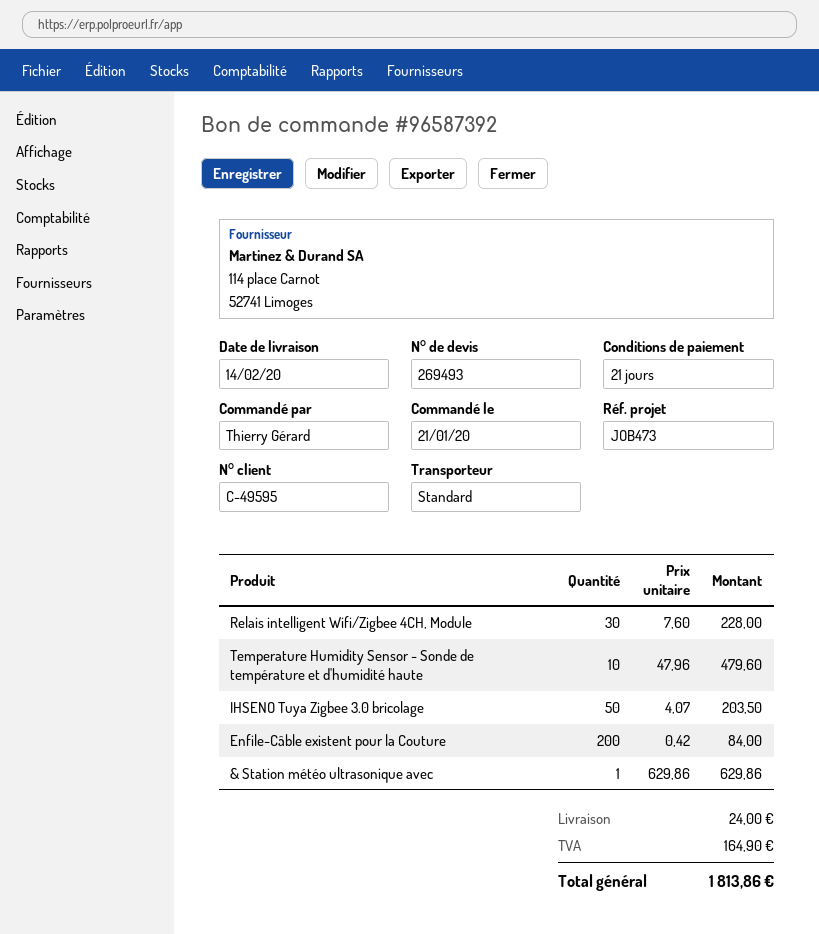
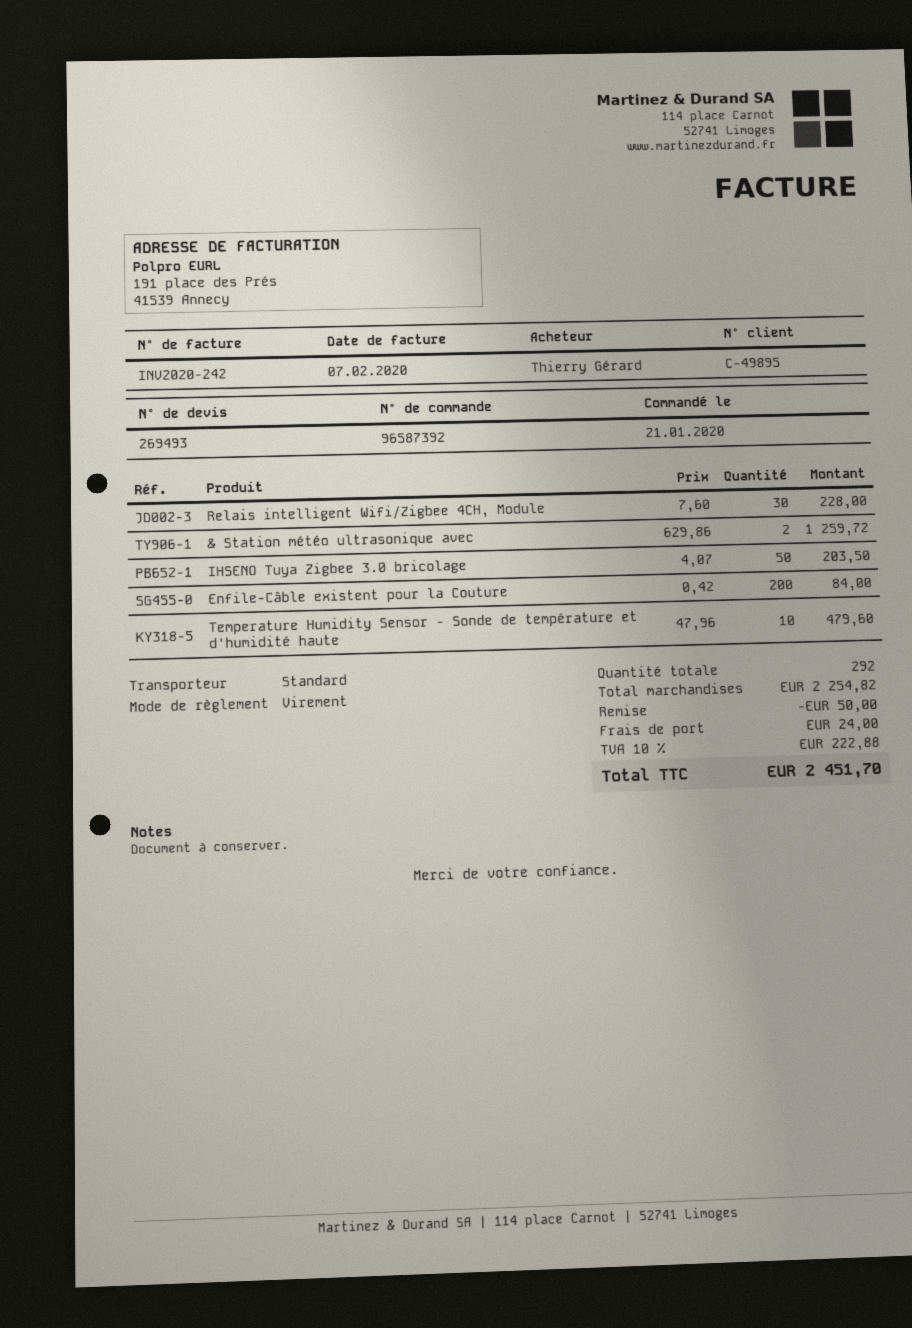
customer number: C-49595 -> C-49895
& Station météo ultrasonique avec: 1 x 629.86 = 629.86 -> 2 x 629.86 = 1259.72
discount: none -> 50.00
tax: 164.90 -> 222.88
total: 1813.86 -> 2451.70

